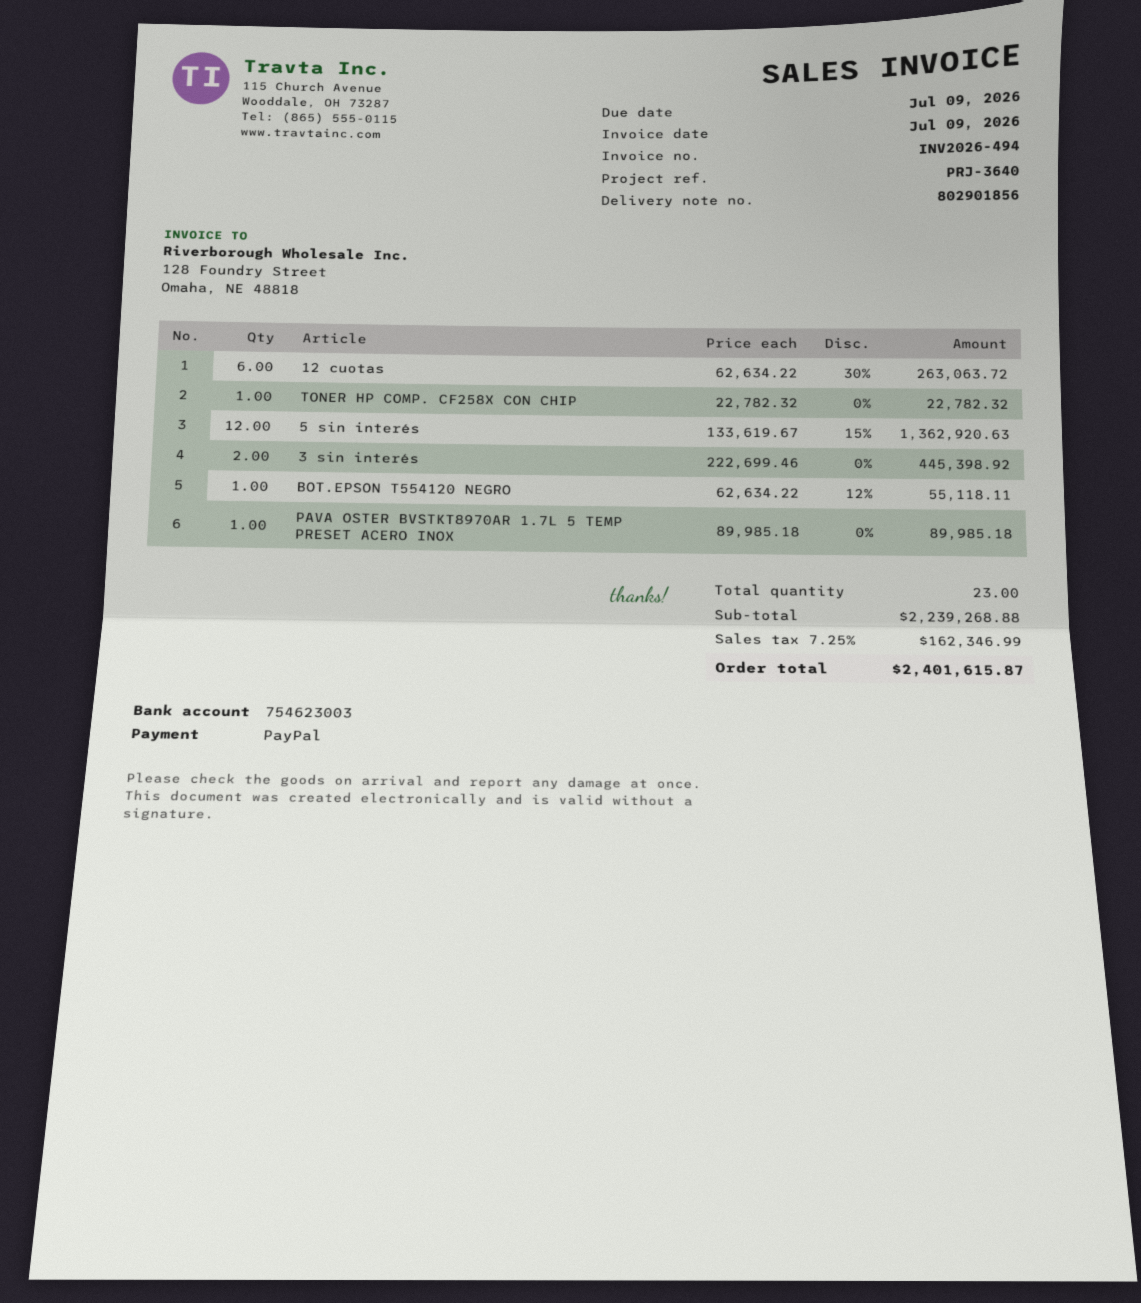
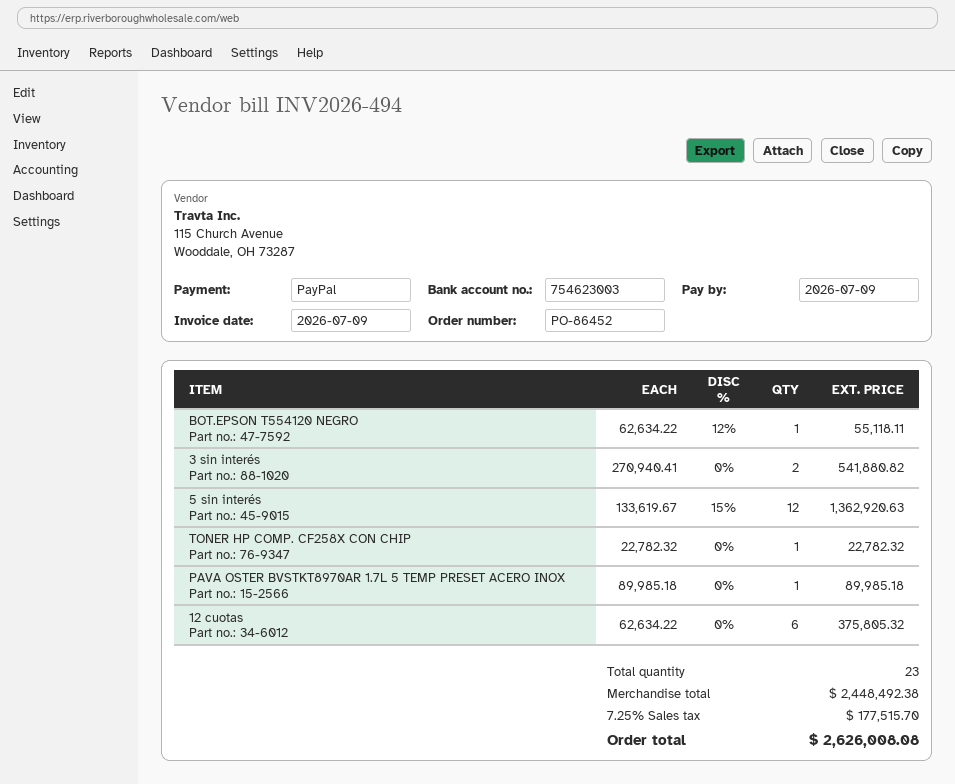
12 cuotas: 6 x 62634.22 - 30% = 263063.72 -> 6 x 62634.22 = 375805.32
3 sin interés: 2 x 222699.46 = 445398.92 -> 2 x 270940.41 = 541880.82
subtotal: 2239268.88 -> 2448492.38
tax: 7.25% = 162346.99 -> 7.25% = 177515.70
total: 2401615.87 -> 2626008.08

